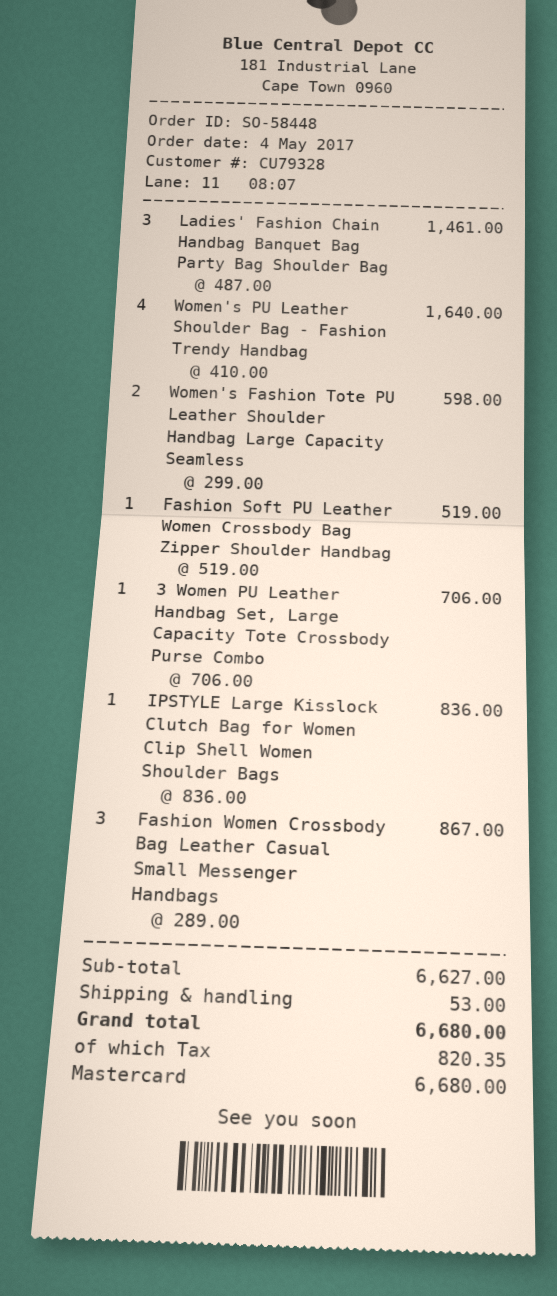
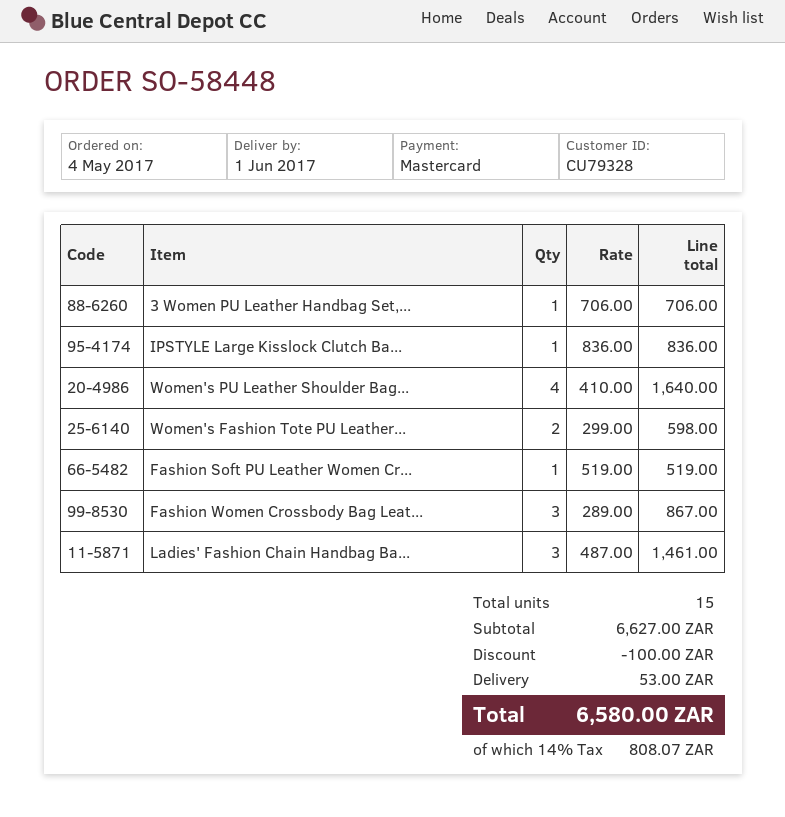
discount: none -> 100.00
tax: 820.35 -> 808.07
total: 6680.00 -> 6580.00

